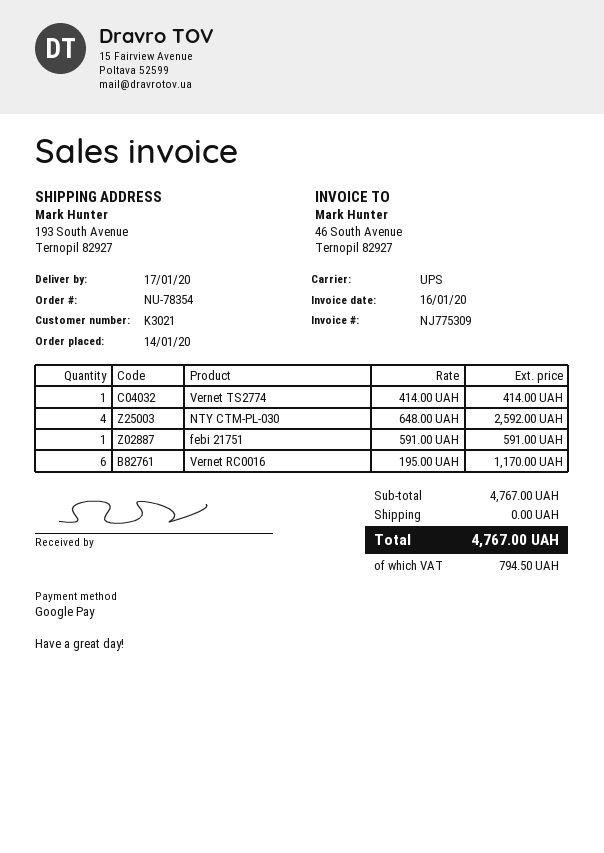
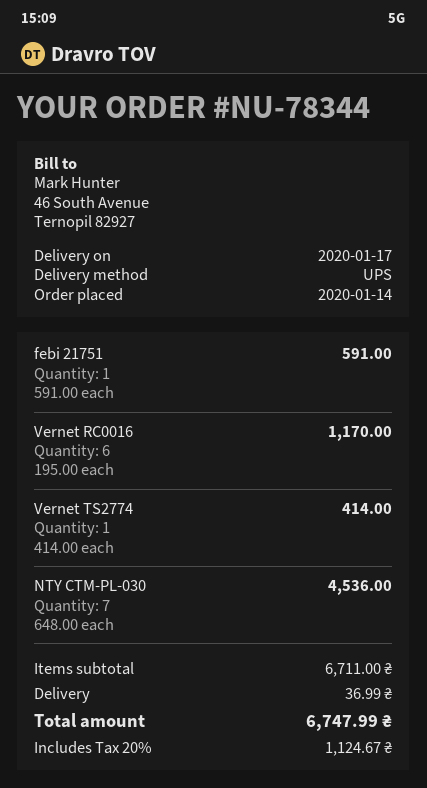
order number: NU-78354 -> NU-78344
NTY CTM-PL-030: 4 x 648.00 = 2592.00 -> 7 x 648.00 = 4536.00
subtotal: 4767.00 -> 6711.00
shipping: 0.00 -> 36.99
tax: 794.50 -> 1124.67
total: 4767.00 -> 6747.99

